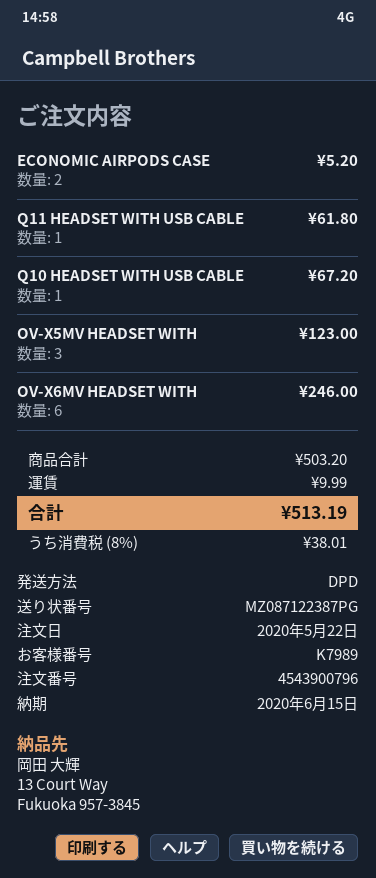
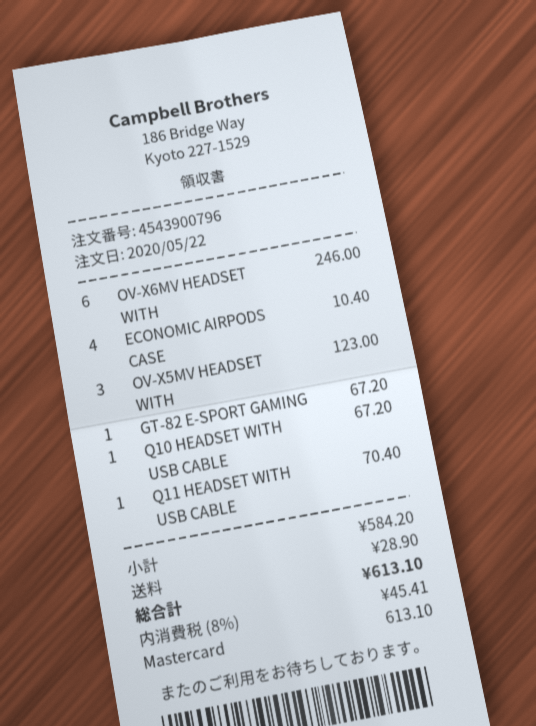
ECONOMIC AIRPODS CASE: 2 for 5.20 -> 4 for 10.40
Q11 HEADSET WITH USB CABLE: 1 for 61.80 -> 1 for 70.40
GT-82 E-SPORT GAMING: none -> 1 for 67.20
subtotal: 503.20 -> 584.20
shipping: 9.99 -> 28.90
tax: 8% = 38.01 -> 8% = 45.41
total: 513.19 -> 613.10

